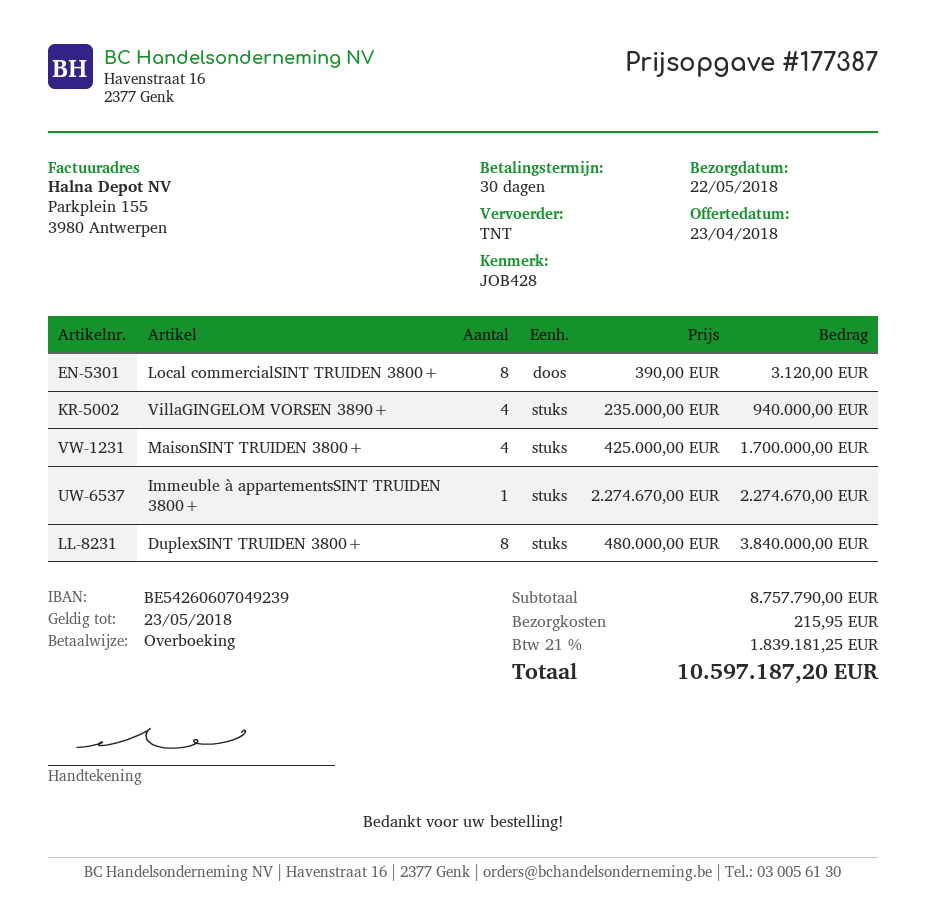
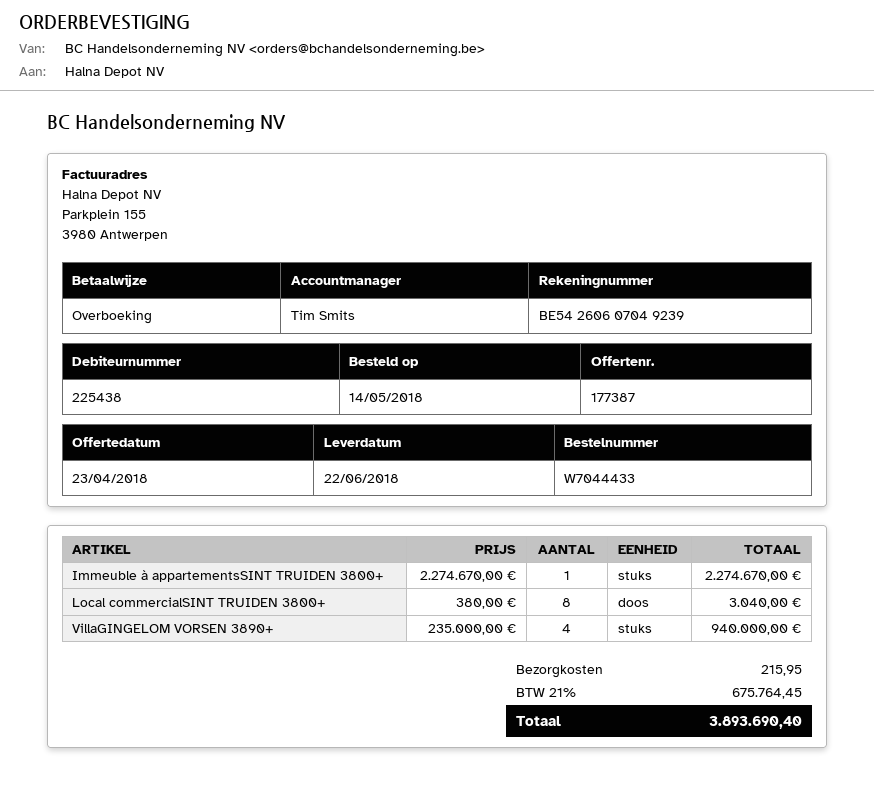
delivery date: 2018-05-22 -> 2018-06-22
Local commercialSINT TRUIDEN 3800+: 8 x 390.00 = 3120.00 -> 8 x 380.00 = 3040.00
MaisonSINT TRUIDEN 3800+: 4 x 425000.00 = 1700000.00 -> none
DuplexSINT TRUIDEN 3800+: 8 x 480000.00 = 3840000.00 -> none
tax: 21% = 1839181.25 -> 21% = 675764.45
total: 10597187.20 -> 3893690.40

